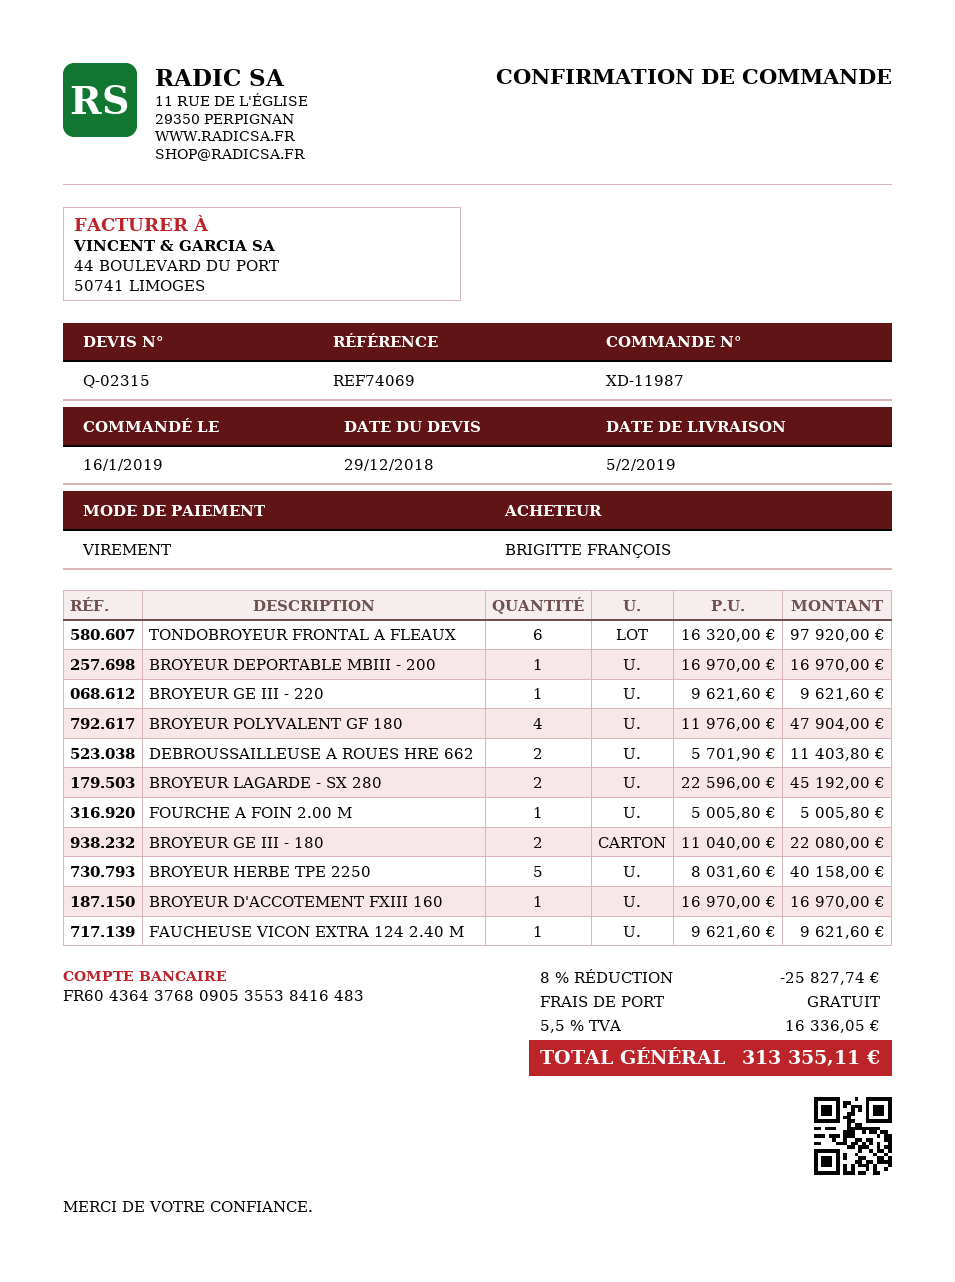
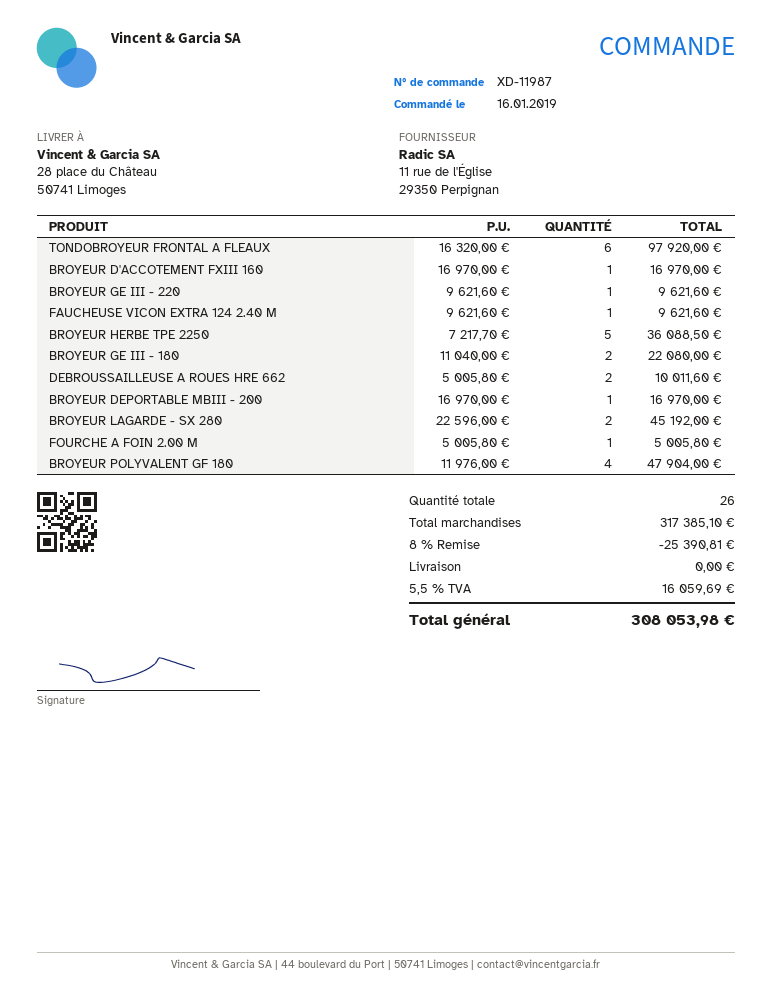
DEBROUSSAILLEUSE A ROUES HRE 662: 2 x 5701.90 = 11403.80 -> 2 x 5005.80 = 10011.60
BROYEUR HERBE TPE 2250: 5 x 8031.60 = 40158.00 -> 5 x 7217.70 = 36088.50
discount: 8% = 25827.74 -> 8% = 25390.81
tax: 5.5% = 16336.05 -> 5.5% = 16059.69
total: 313355.11 -> 308053.98

